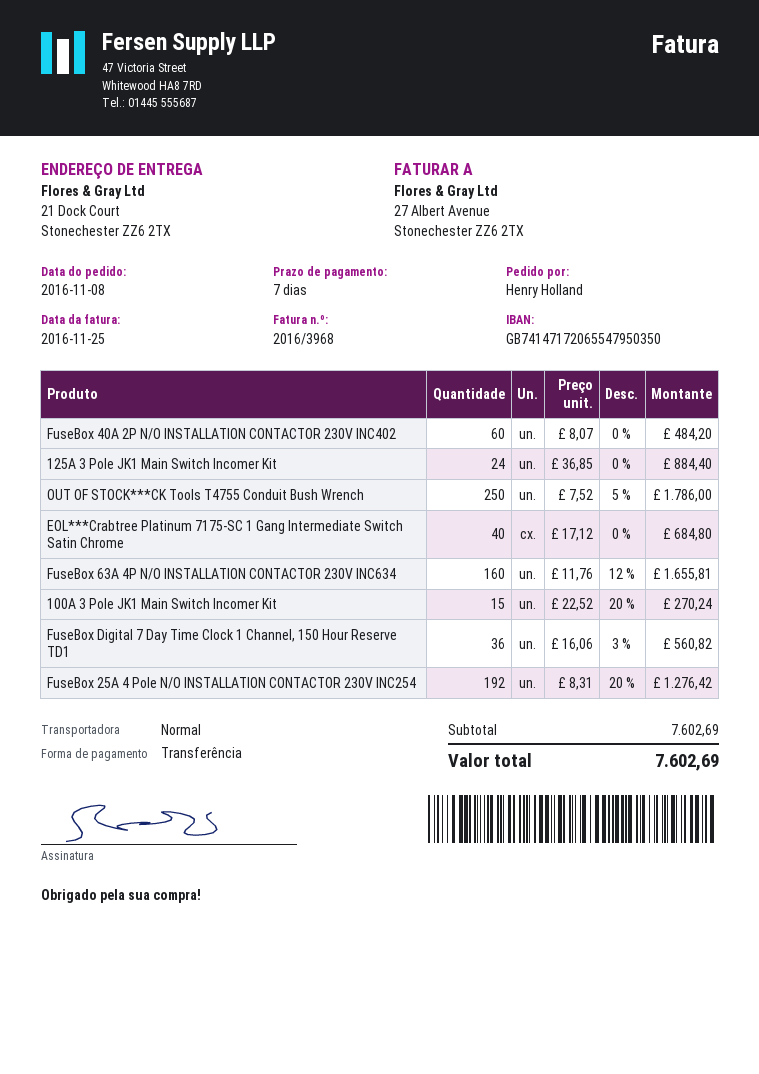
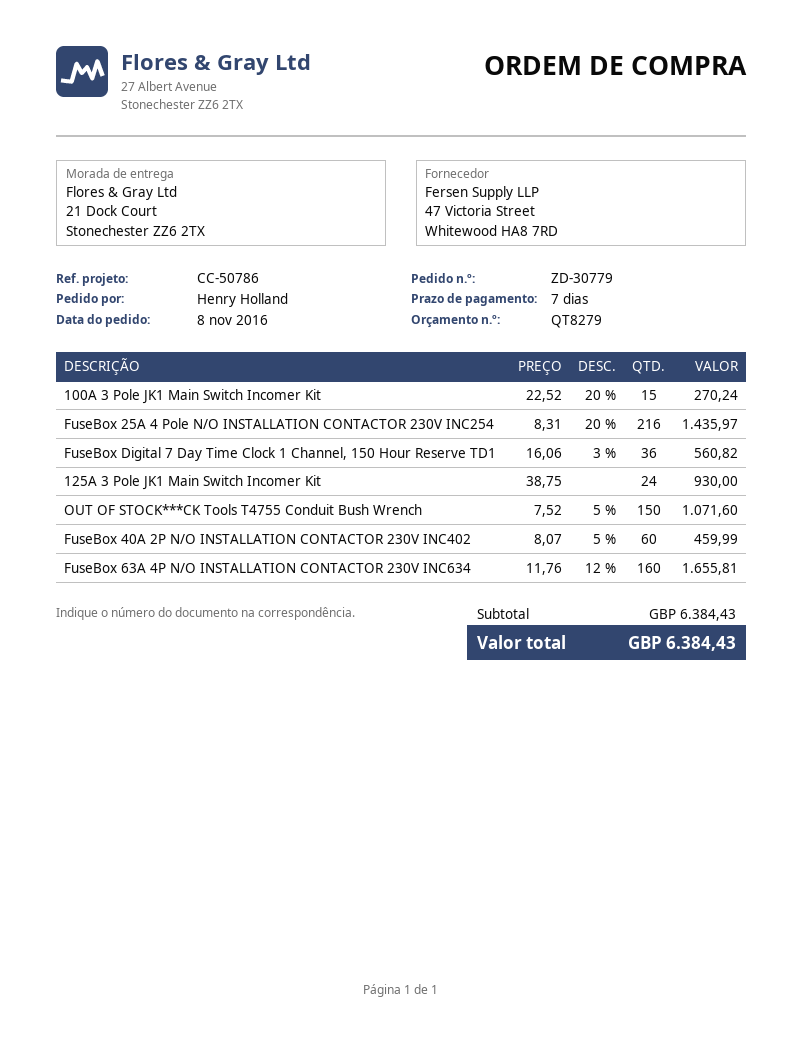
FuseBox 40A 2P N/O INSTALLATION CONTACTOR 230V INC402: 60 x 8.07 = 484.20 -> 60 x 8.07 - 5% = 459.99
125A 3 Pole JK1 Main Switch Incomer Kit: 24 x 36.85 = 884.40 -> 24 x 38.75 = 930.00
OUT OF STOCK***CK Tools T4755 Conduit Bush Wrench: 250 x 7.52 - 5% = 1786.00 -> 150 x 7.52 - 5% = 1071.60
EOL***Crabtree Platinum 7175-SC 1 Gang Intermediate Switch Satin Chrome: 40 x 17.12 = 684.80 -> none
FuseBox 25A 4 Pole N/O INSTALLATION CONTACTOR 230V INC254: 192 x 8.31 - 20% = 1276.42 -> 216 x 8.31 - 20% = 1435.97
subtotal: 7602.69 -> 6384.43
total: 7602.69 -> 6384.43

